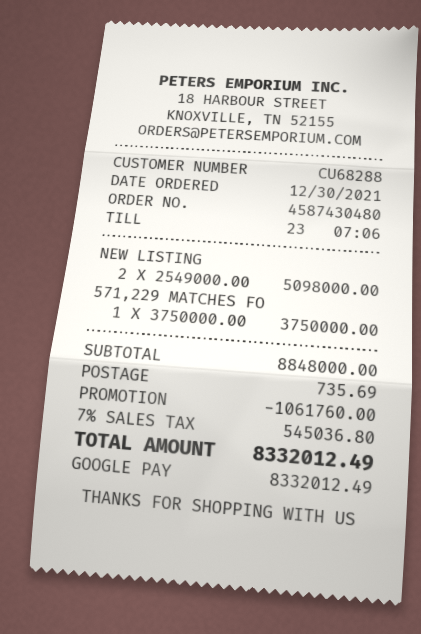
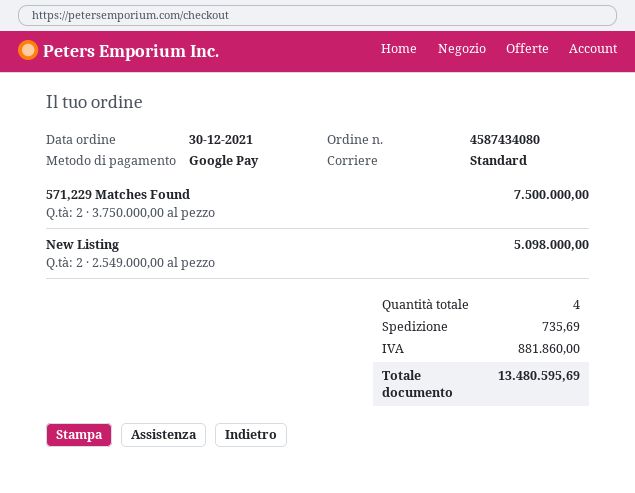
order number: 4587430480 -> 4587434080
571,229 MATCHES FO: 1 x 3750000.00 = 3750000.00 -> 2 x 3750000.00 = 7500000.00
discount: 1061760.00 -> none
tax: 545036.80 -> 881860.00
total: 8332012.49 -> 13480595.69

